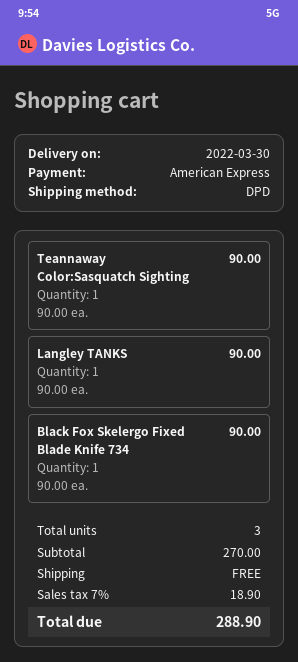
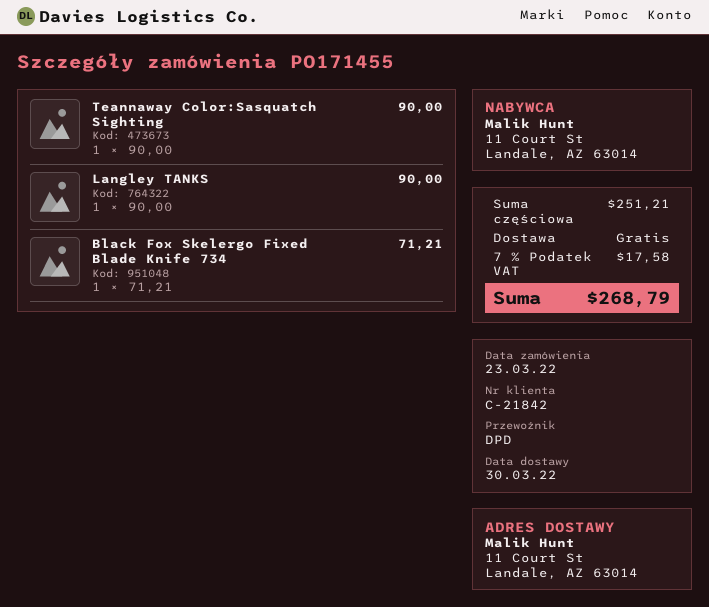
Black Fox Skelergo Fixed Blade Knife 734: 1 x 90.00 = 90.00 -> 1 x 71.21 = 71.21
subtotal: 270.00 -> 251.21
tax: 7% = 18.90 -> 7% = 17.58
total: 288.90 -> 268.79

